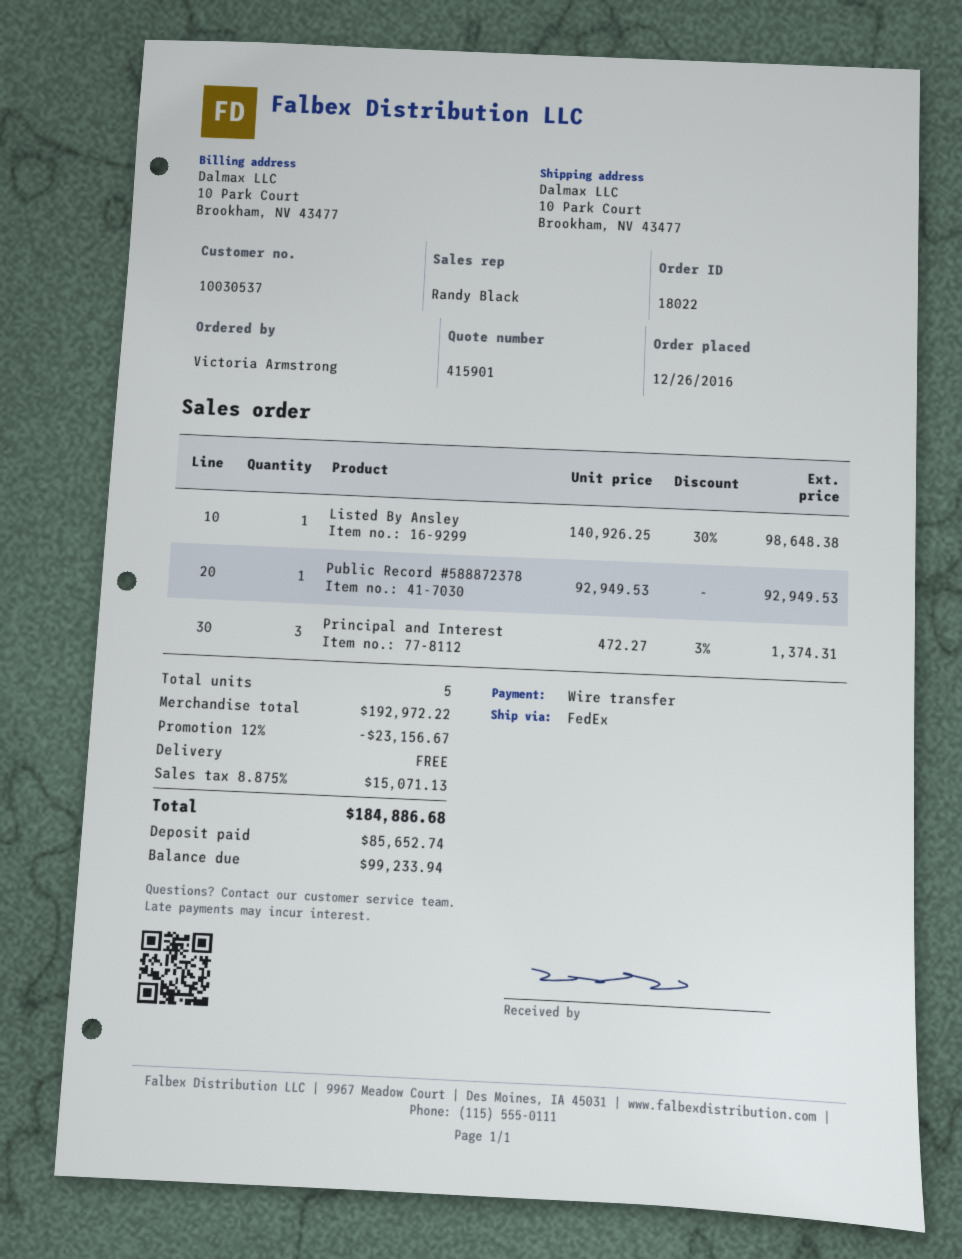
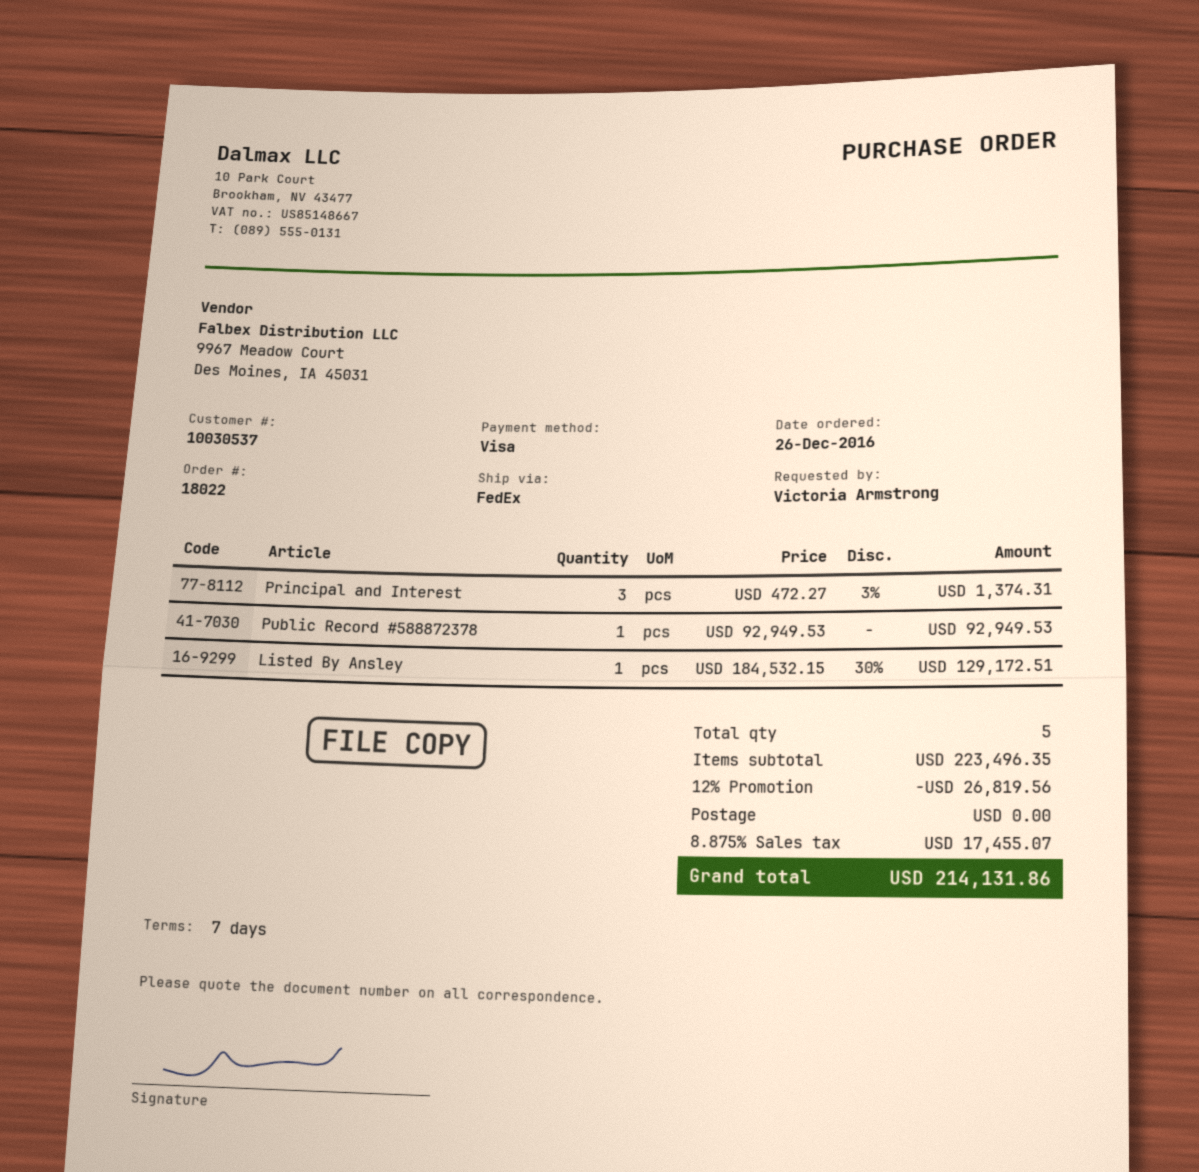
payment method: bank transfer -> Visa
Listed By Ansley: 1 x 140926.25 - 30% = 98648.38 -> 1 x 184532.15 - 30% = 129172.51
subtotal: 192972.22 -> 223496.35
discount: 12% = 23156.67 -> 12% = 26819.56
tax: 8.875% = 15071.13 -> 8.875% = 17455.07
total: 184886.68 -> 214131.86

